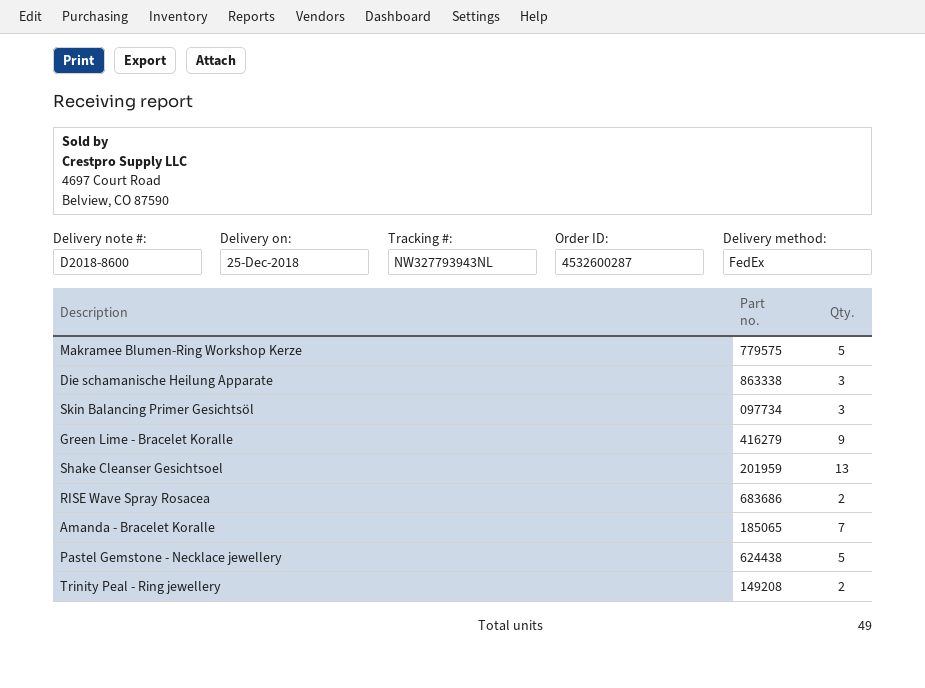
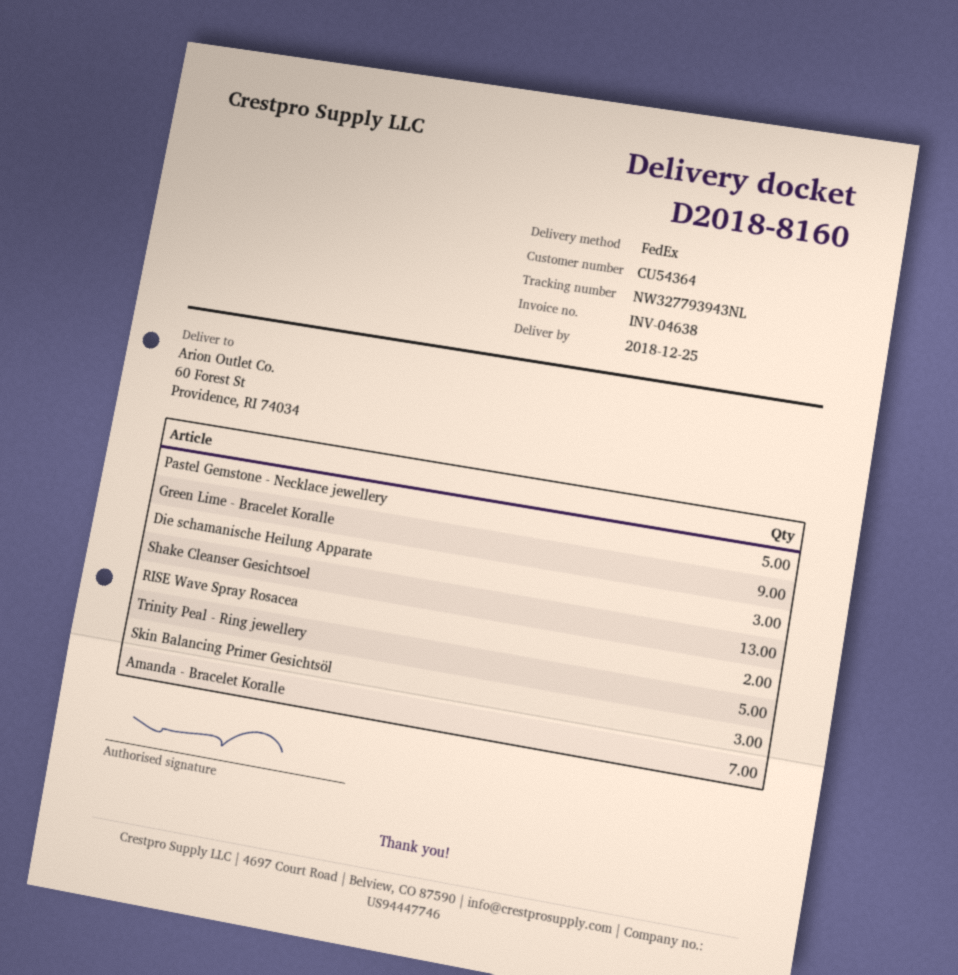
delivery note number: D2018-8600 -> D2018-8160
Makramee Blumen-Ring Workshop Kerze: 5 -> none
Trinity Peal - Ring jewellery: 2 -> 5

